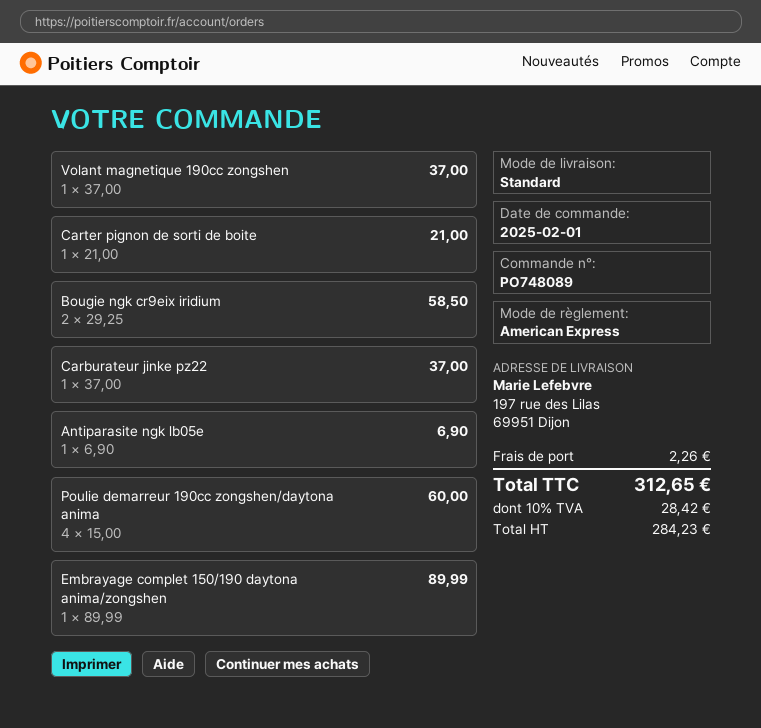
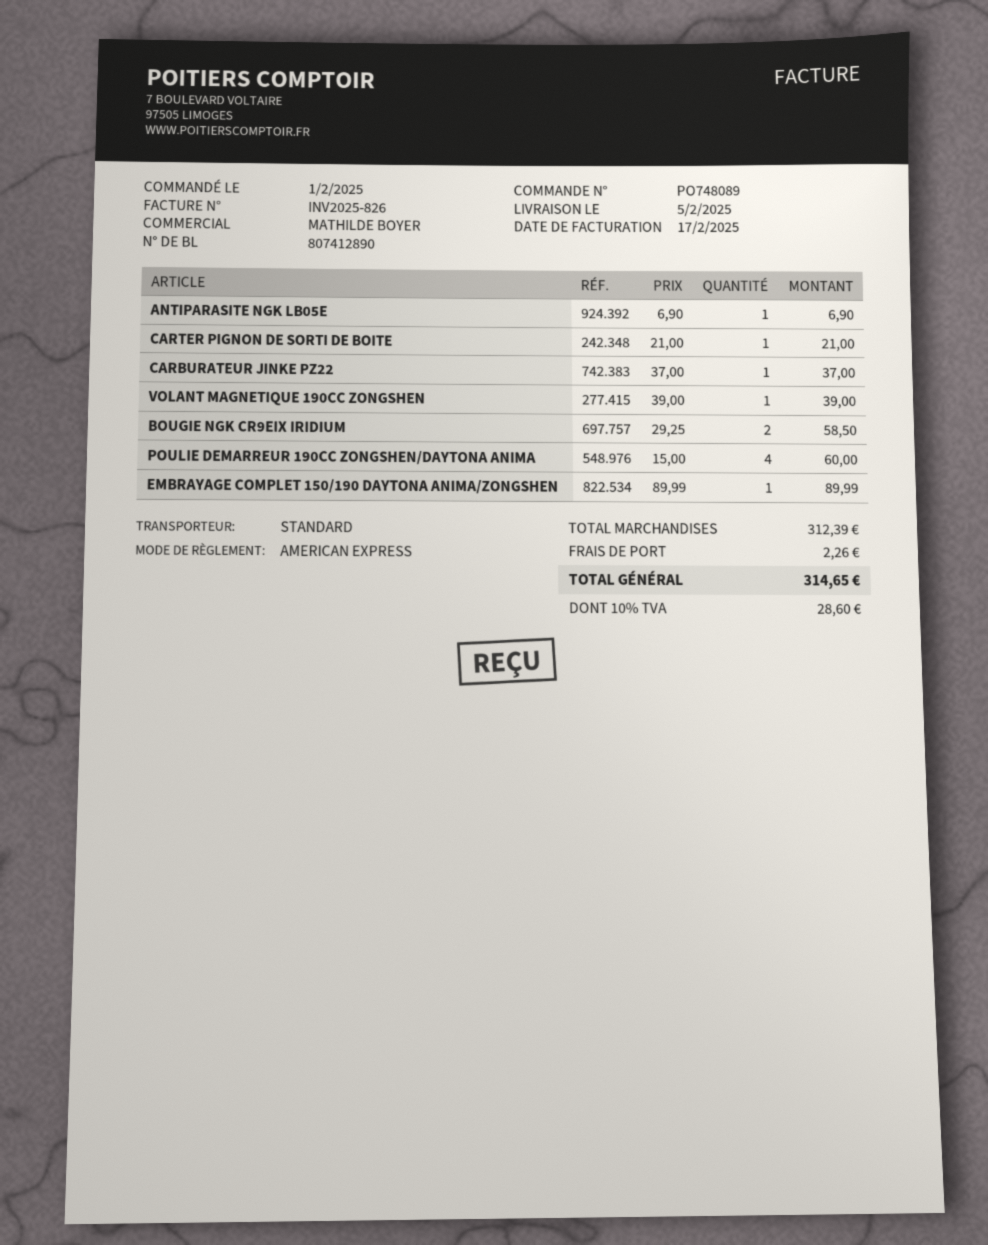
Volant magnetique 190cc zongshen: 1 x 37.00 = 37.00 -> 1 x 39.00 = 39.00
tax: 10% = 28.42 -> 10% = 28.60
total: 312.65 -> 314.65

